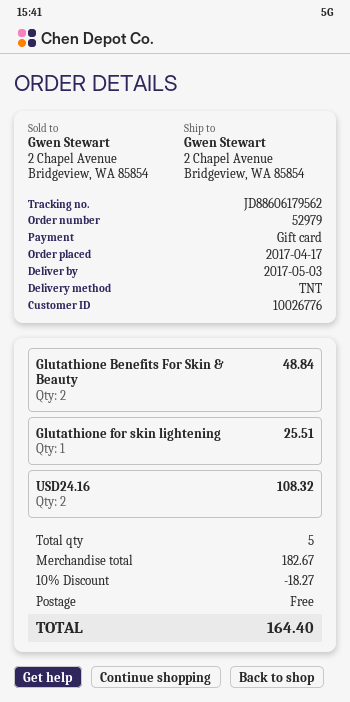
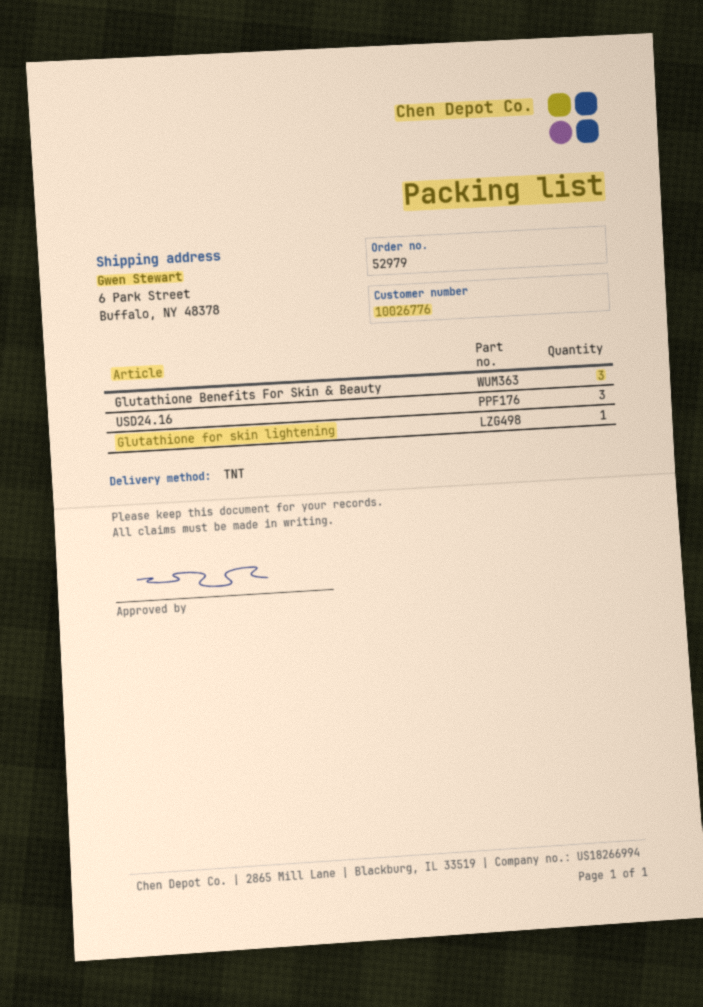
ship to: 2 Chapel Avenue, Bridgeview, WA 85854 -> 6 Park Street, Buffalo, NY 48378
Glutathione Benefits For Skin & Beauty: 2 -> 3
USD24.16: 2 -> 3

